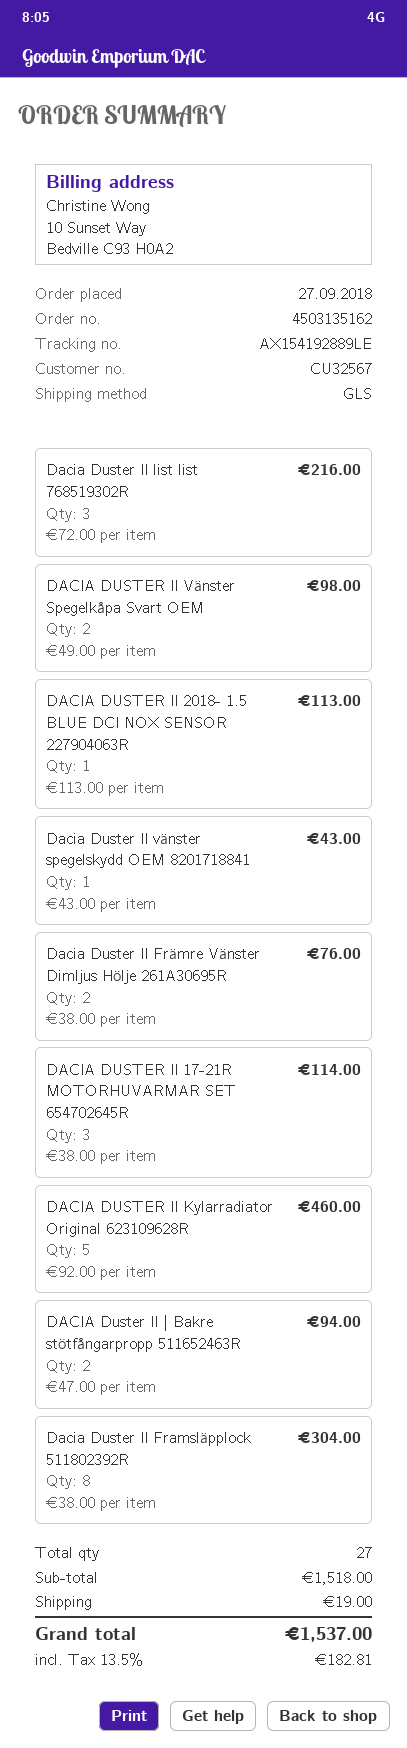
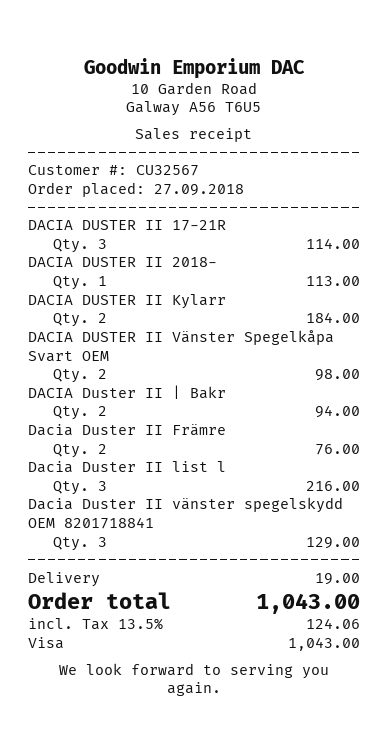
Dacia Duster II vänster spegelskydd OEM 8201718841: 1 for 43.00 -> 3 for 129.00
DACIA DUSTER II Kylarradiator Original 623109628R: 5 for 460.00 -> 2 for 184.00
Dacia Duster II Framsläpplock 511802392R: 8 for 304.00 -> none
tax: 13.5% = 182.81 -> 13.5% = 124.06
total: 1537.00 -> 1043.00

